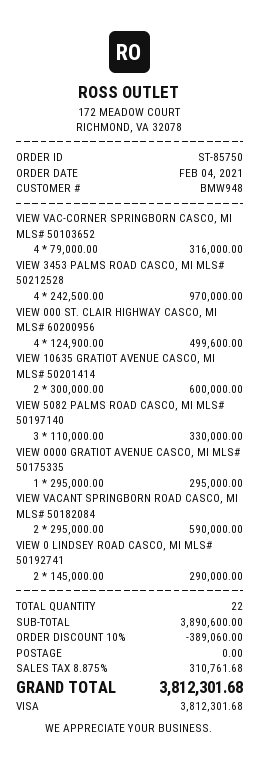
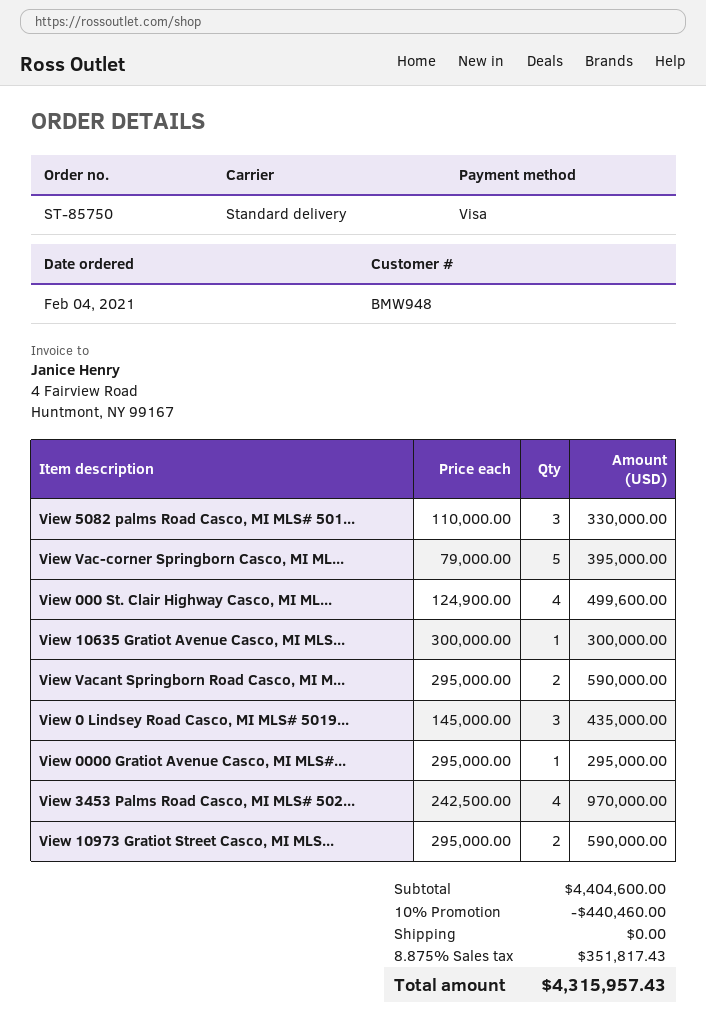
VIEW VAC-CORNER SPRINGBORN CASCO, MI MLS# 50103652: 4 x 79000.00 = 316000.00 -> 5 x 79000.00 = 395000.00
VIEW 10635 GRATIOT AVENUE CASCO, MI MLS# 50201414: 2 x 300000.00 = 600000.00 -> 1 x 300000.00 = 300000.00
VIEW 0 LINDSEY ROAD CASCO, MI MLS# 50192741: 2 x 145000.00 = 290000.00 -> 3 x 145000.00 = 435000.00
View 10973 Gratiot Street Casco, MI MLS...: none -> 2 x 295000.00 = 590000.00
subtotal: 3890600.00 -> 4404600.00
discount: 10% = 389060.00 -> 10% = 440460.00
tax: 8.875% = 310761.68 -> 8.875% = 351817.43
total: 3812301.68 -> 4315957.43

